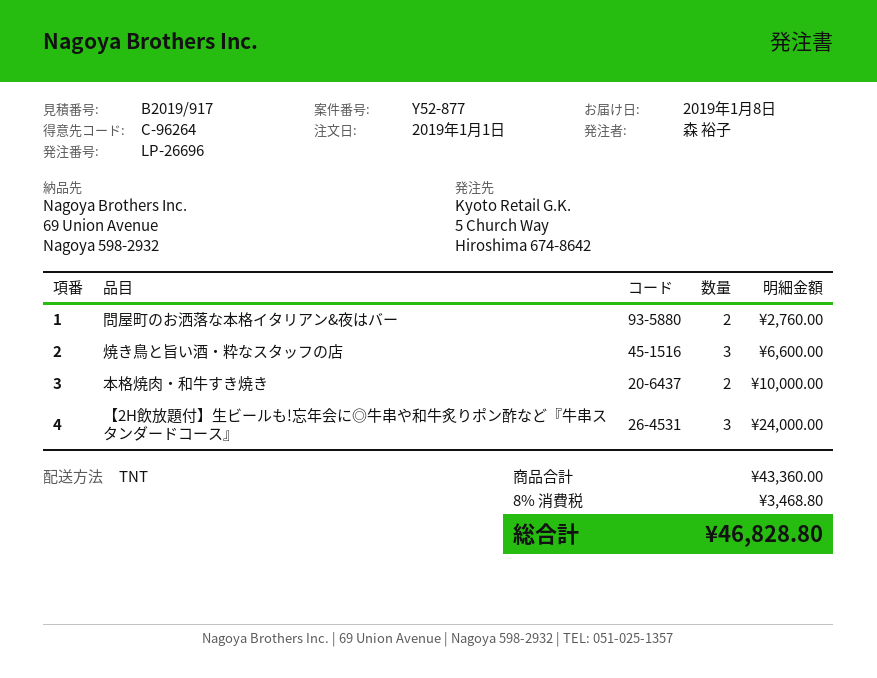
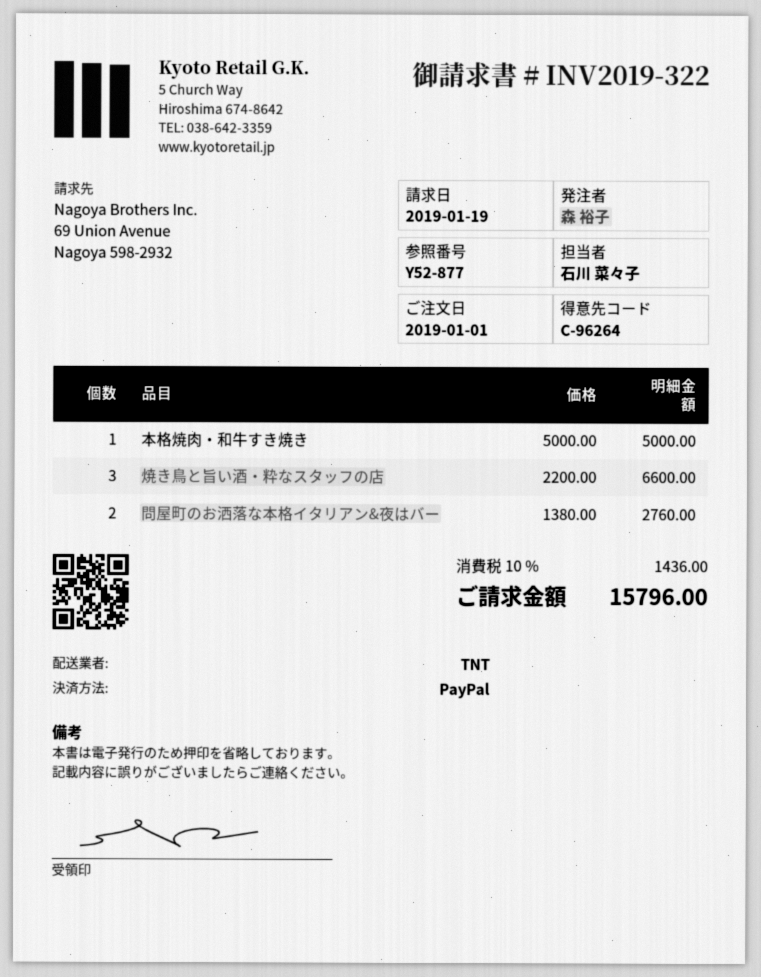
本格焼肉・和牛すき焼き: 2 for 10000.00 -> 1 for 5000.00
【2H飲放題付】生ビールも!忘年会に◎牛串や和牛炙りポン酢など『牛串スタンダードコース』: 3 for 24000.00 -> none
tax: 8% = 3468.80 -> 10% = 1436.00
total: 46828.80 -> 15796.00

